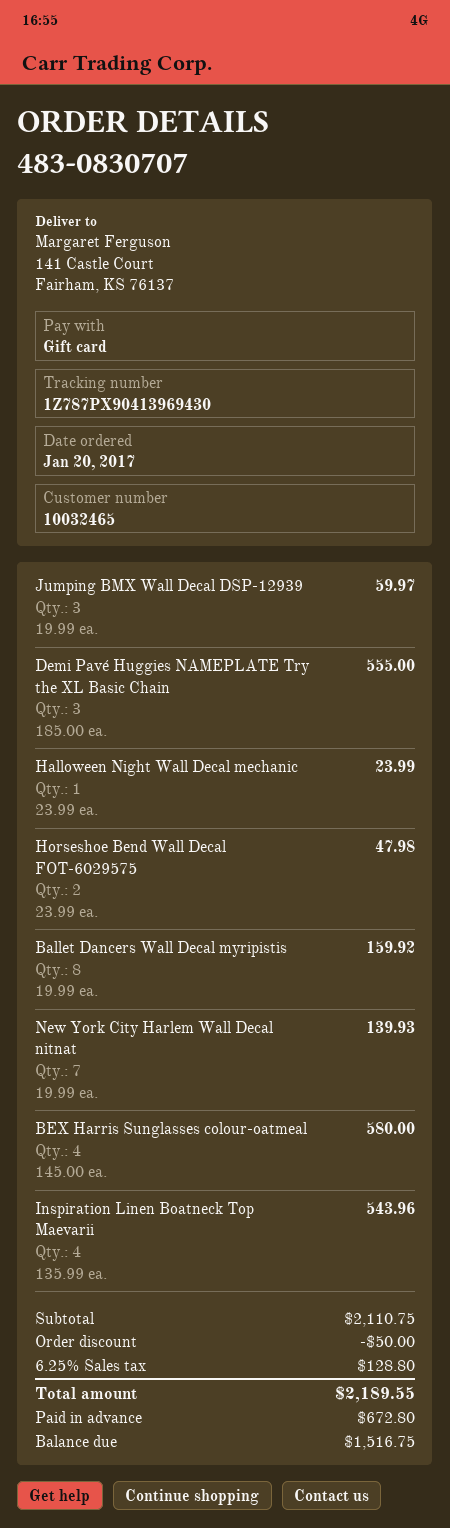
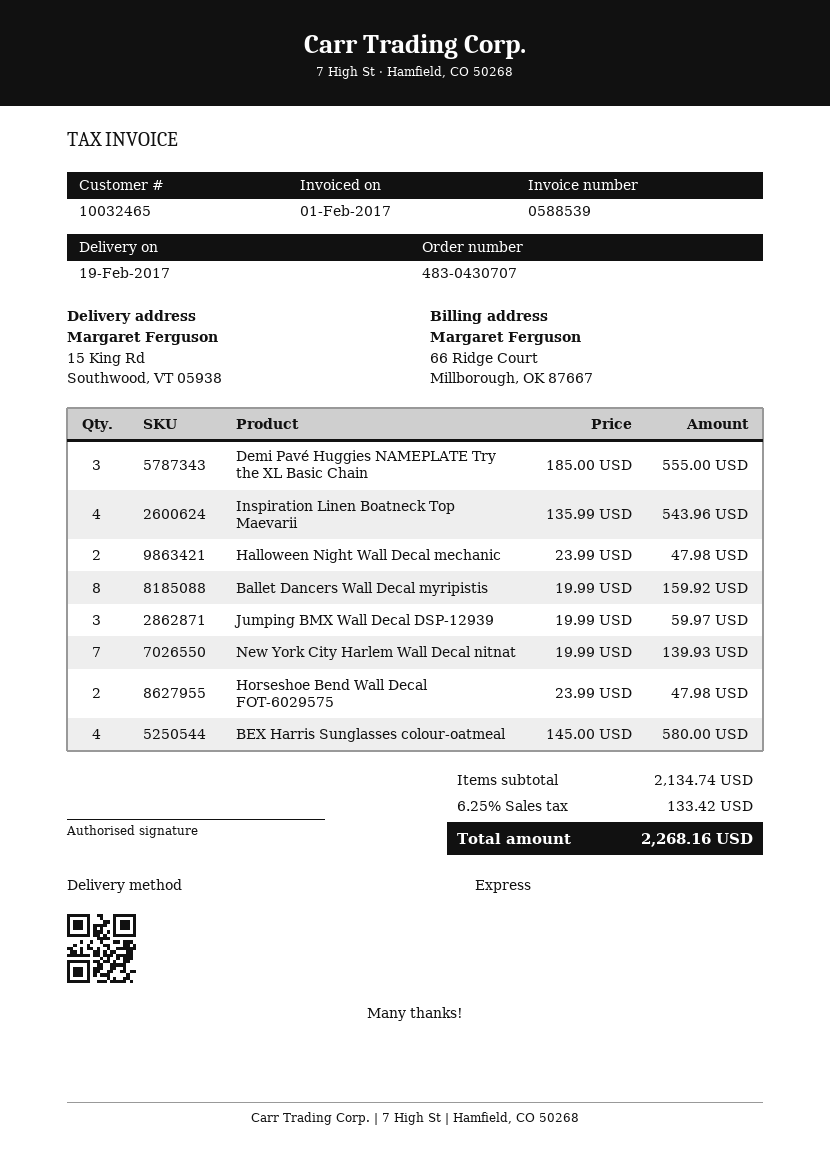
order number: 483-0830707 -> 483-0430707
ship to: 141 Castle Court, Fairham, KS 76137 -> 15 King Rd, Southwood, VT 05938
Halloween Night Wall Decal mechanic: 1 x 23.99 = 23.99 -> 2 x 23.99 = 47.98
subtotal: 2110.75 -> 2134.74
discount: 50.00 -> none
tax: 6.25% = 128.80 -> 6.25% = 133.42
total: 2189.55 -> 2268.16

